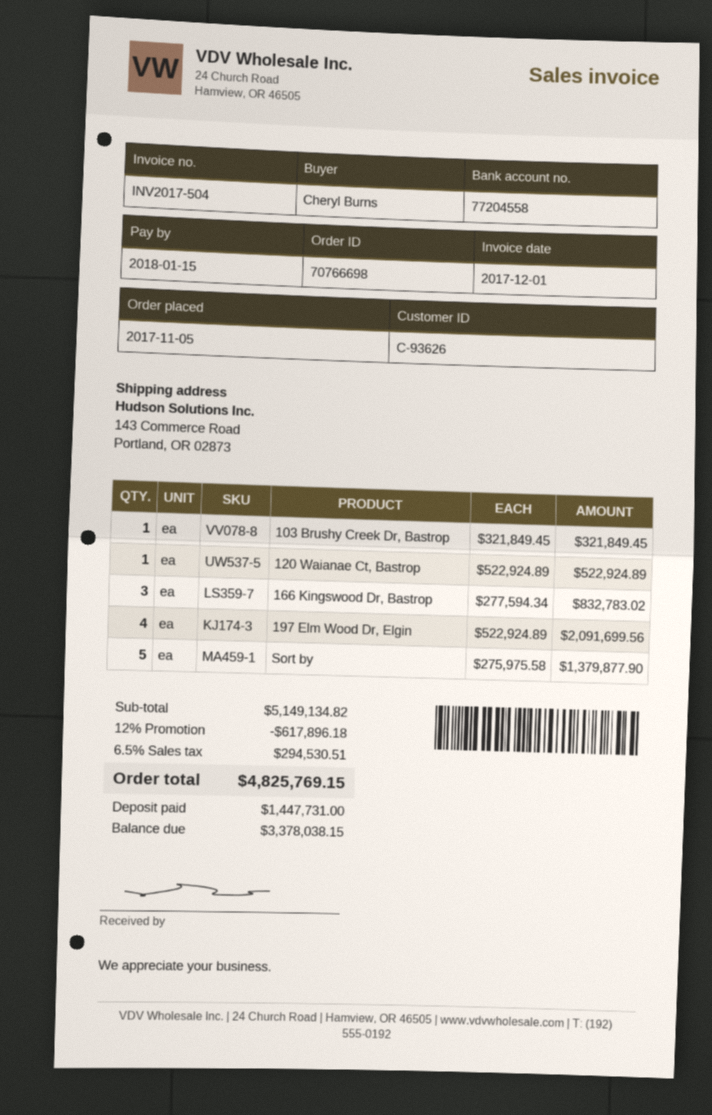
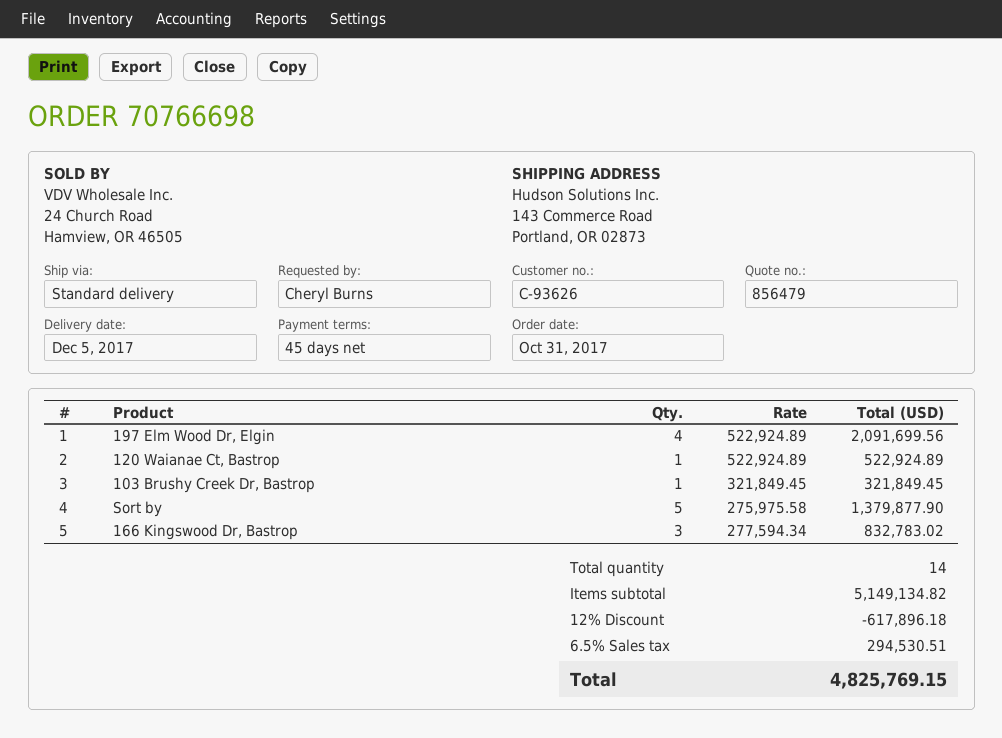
order date: 2017-11-05 -> 2017-10-31

